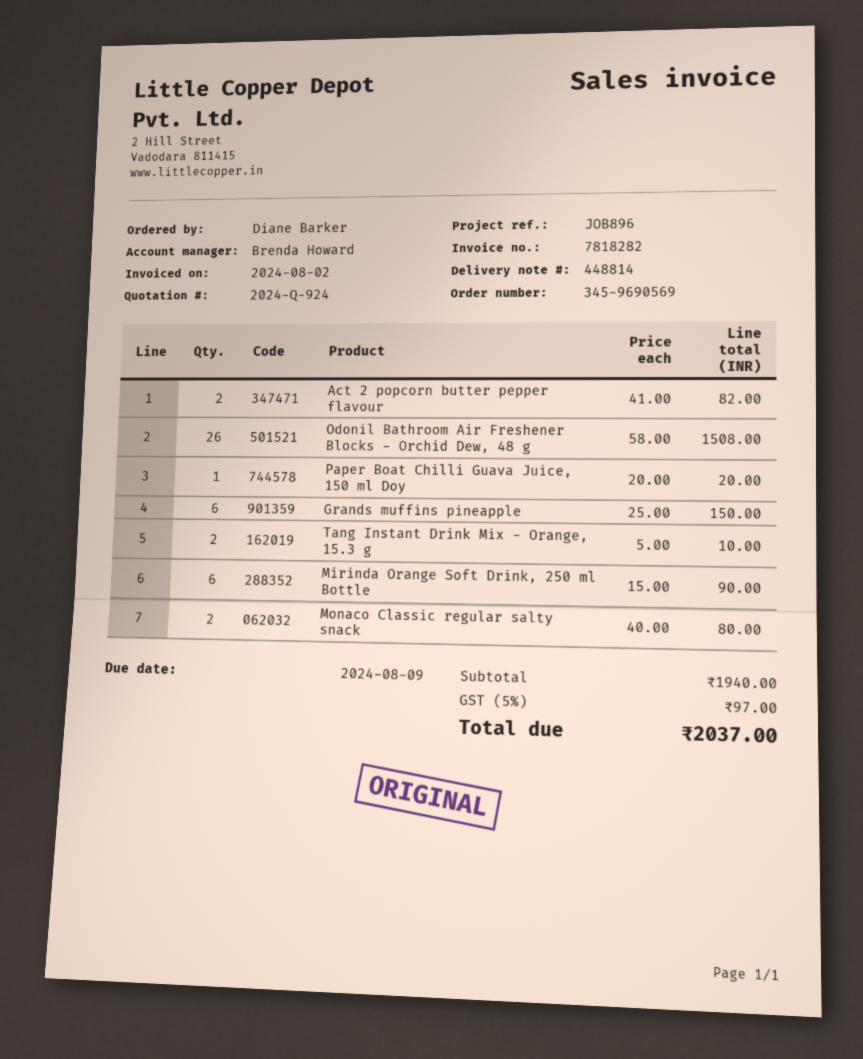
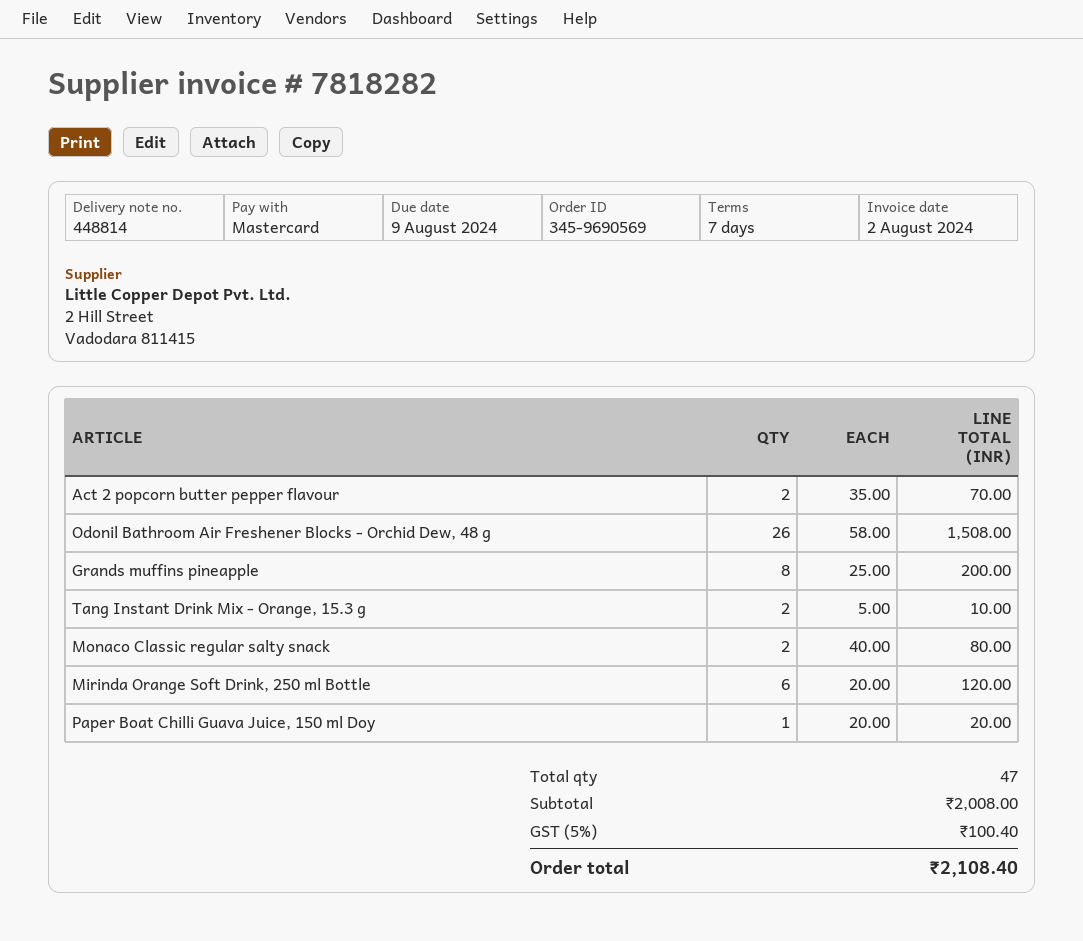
Act 2 popcorn butter pepper flavour: 2 x 41.00 = 82.00 -> 2 x 35.00 = 70.00
Grands muffins pineapple: 6 x 25.00 = 150.00 -> 8 x 25.00 = 200.00
Mirinda Orange Soft Drink, 250 ml Bottle: 6 x 15.00 = 90.00 -> 6 x 20.00 = 120.00
subtotal: 1940.00 -> 2008.00
tax: 5% = 97.00 -> 5% = 100.40
total: 2037.00 -> 2108.40

